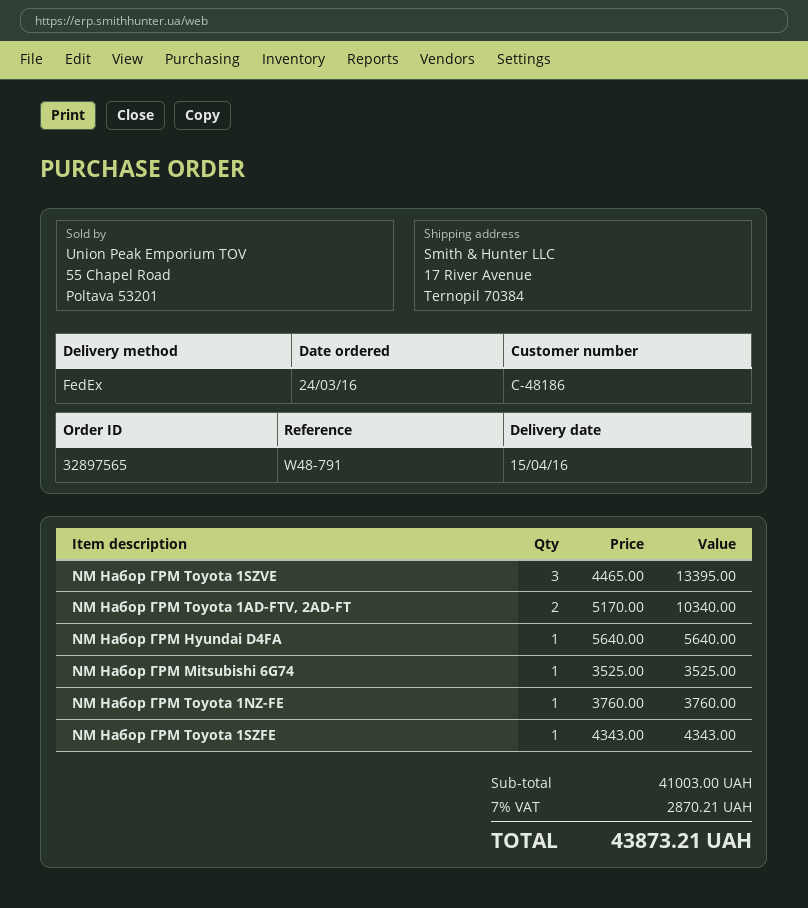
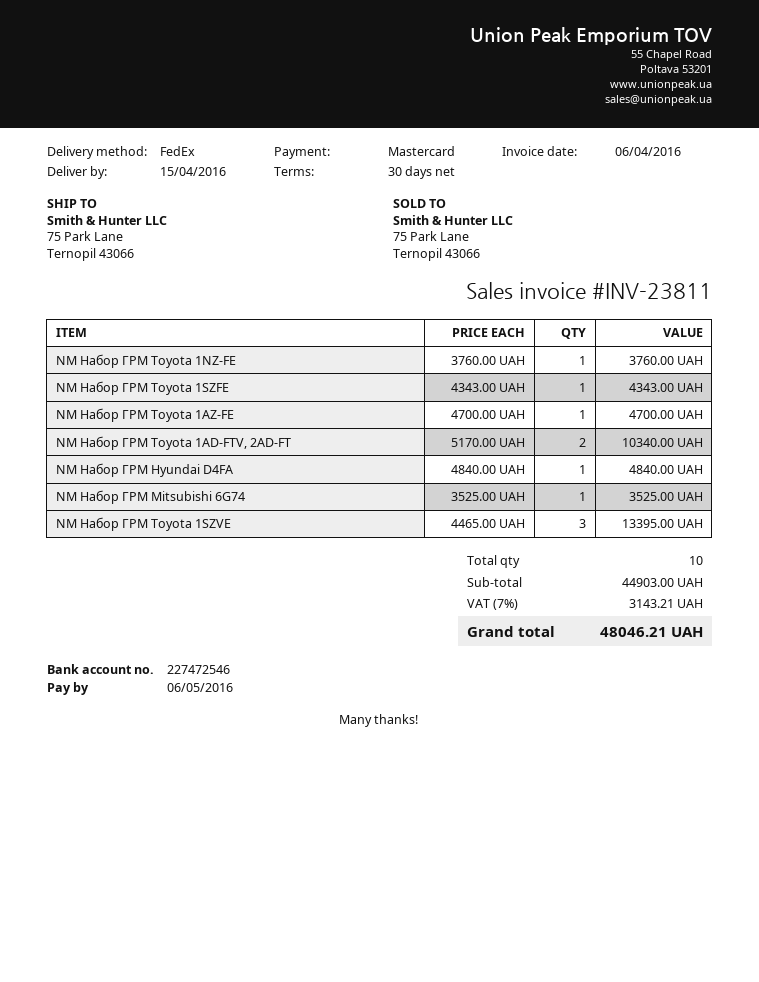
ship to: 17 River Avenue, Ternopil 70384 -> 75 Park Lane, Ternopil 43066
NM Набор ГРМ Hyundai D4FA: 1 x 5640.00 = 5640.00 -> 1 x 4840.00 = 4840.00
NM Набор ГРМ Toyota 1AZ-FE: none -> 1 x 4700.00 = 4700.00
subtotal: 41003.00 -> 44903.00
tax: 7% = 2870.21 -> 7% = 3143.21
total: 43873.21 -> 48046.21

